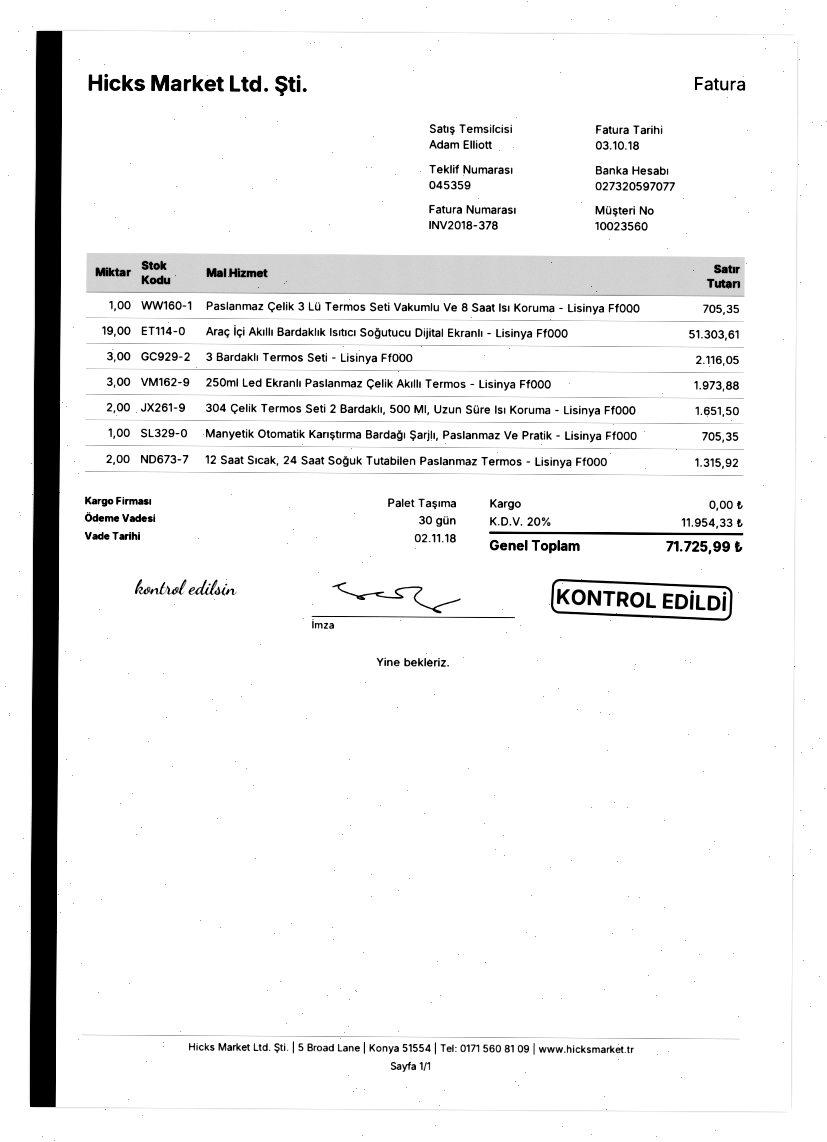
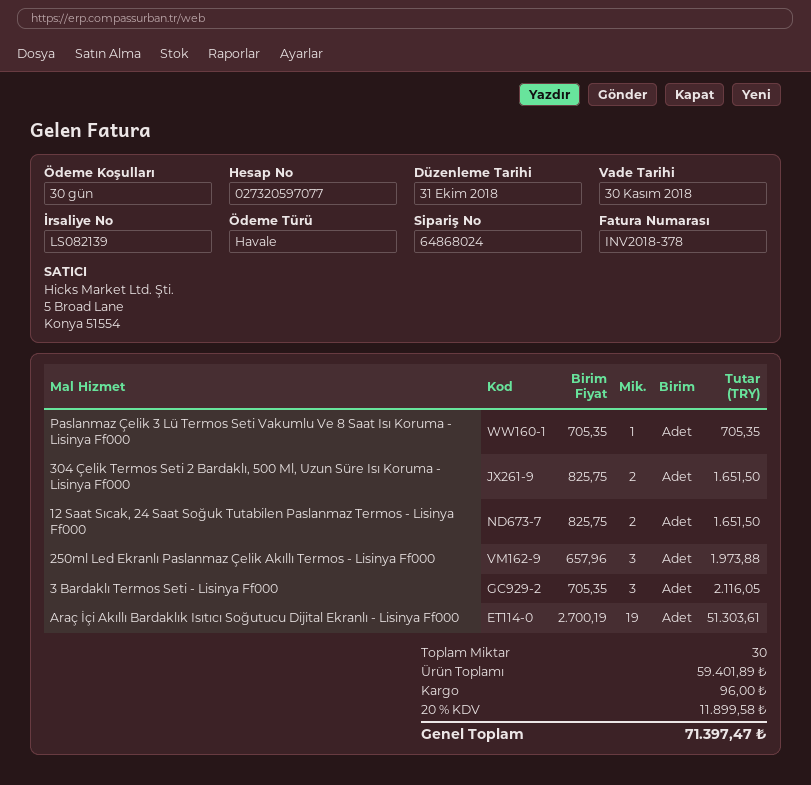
invoice date: 2018-10-03 -> 2018-10-31
due date: 2018-11-02 -> 2018-11-30
Manyetik Otomatik Karıştırma Bardağı Şarjlı, Paslanmaz Ve Pratik - Lisinya Ff000: 1 for 705.35 -> none
12 Saat Sıcak, 24 Saat Soğuk Tutabilen Paslanmaz Termos - Lisinya Ff000: 2 for 1315.92 -> 2 for 1651.50
shipping: 0.00 -> 96.00
tax: 20% = 11954.33 -> 20% = 11899.58
total: 71725.99 -> 71397.47

